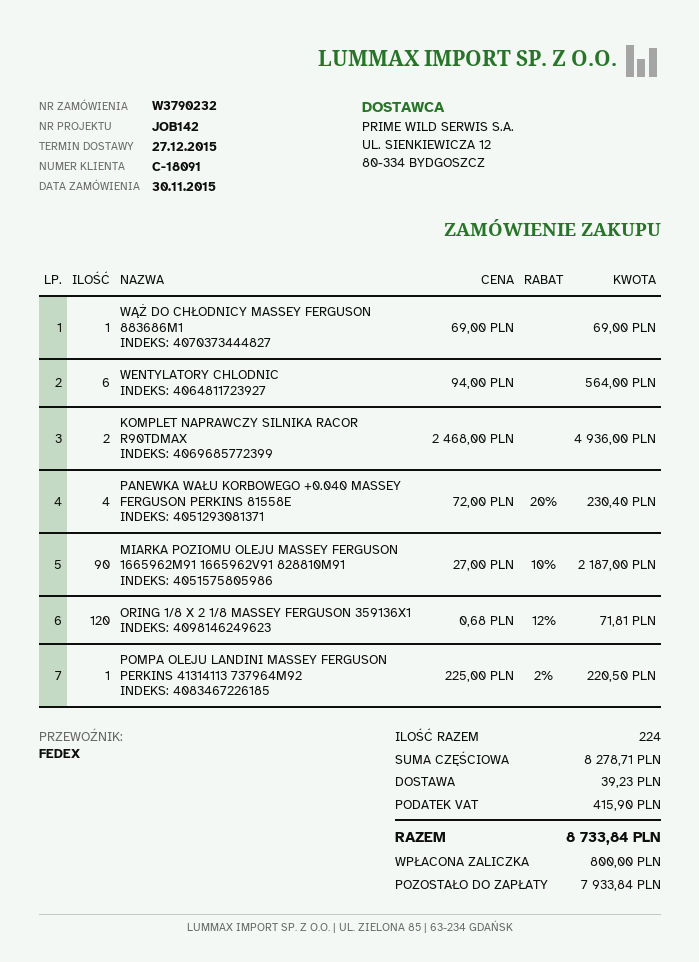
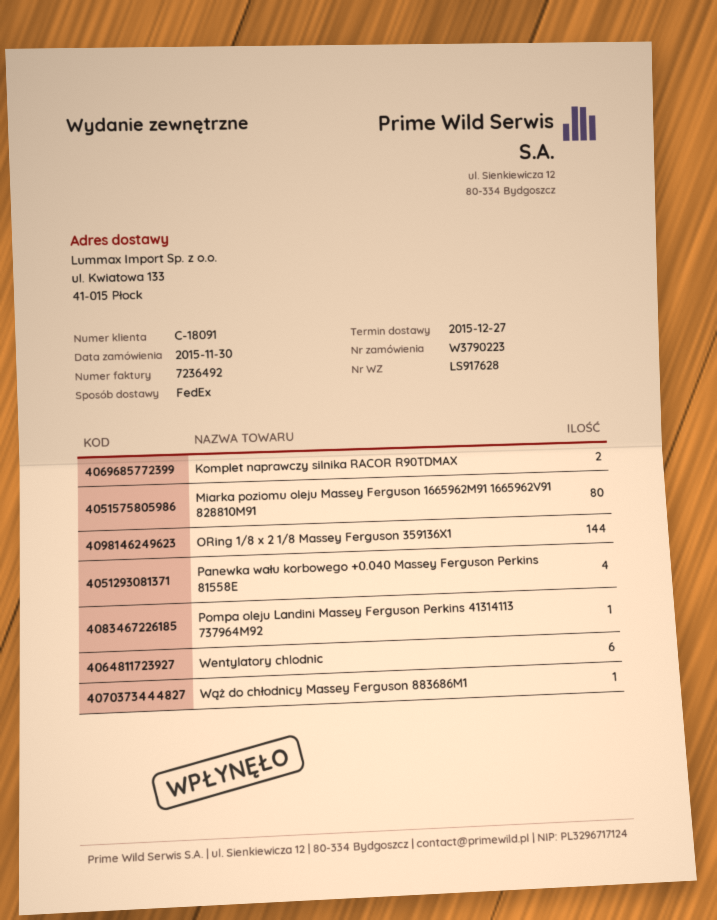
order number: W3790232 -> W3790223
MIARKA POZIOMU OLEJU MASSEY FERGUSON 1665962M91 1665962V91 828810M91: 90 -> 80
ORING 1/8 X 2 1/8 MASSEY FERGUSON 359136X1: 120 -> 144

